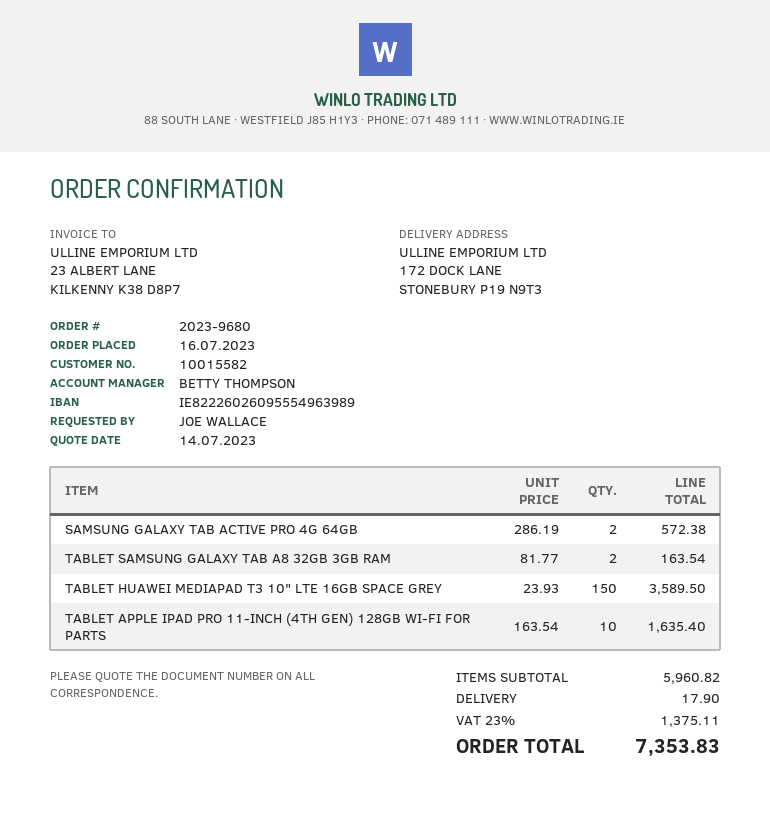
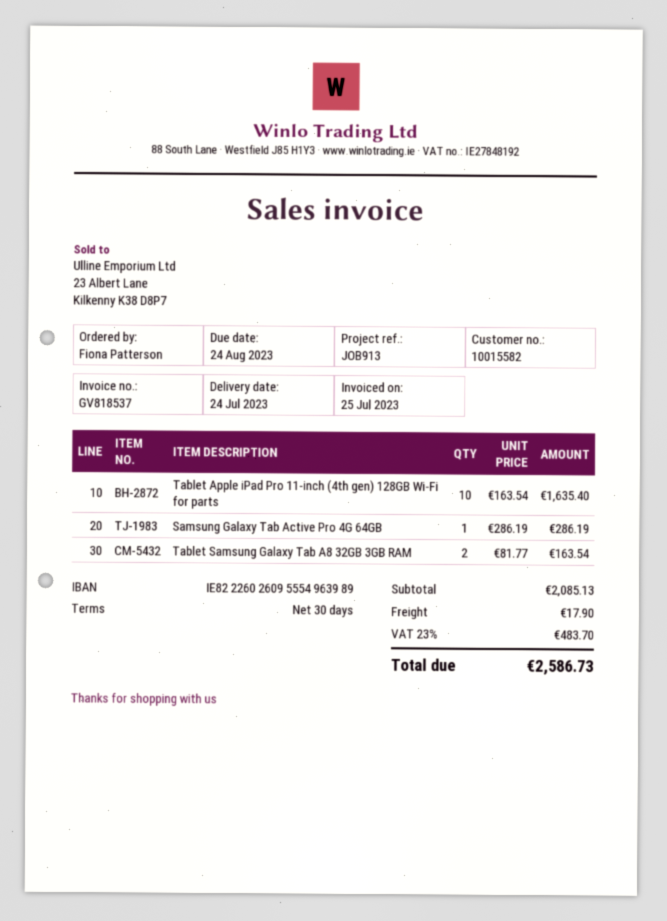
ordered by: JOE WALLACE -> Fiona Patterson
SAMSUNG GALAXY TAB ACTIVE PRO 4G 64GB: 2 x 286.19 = 572.38 -> 1 x 286.19 = 286.19
TABLET HUAWEI MEDIAPAD T3 10" LTE 16GB SPACE GREY: 150 x 23.93 = 3589.50 -> none
subtotal: 5960.82 -> 2085.13
tax: 23% = 1375.11 -> 23% = 483.70
total: 7353.83 -> 2586.73

